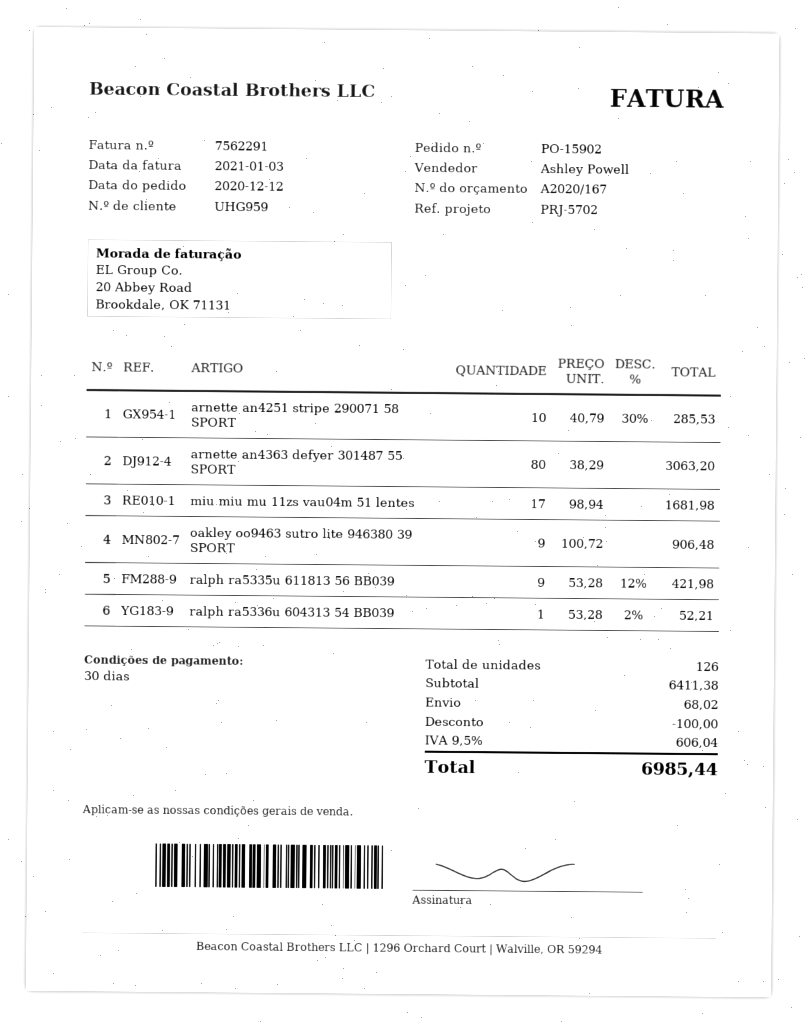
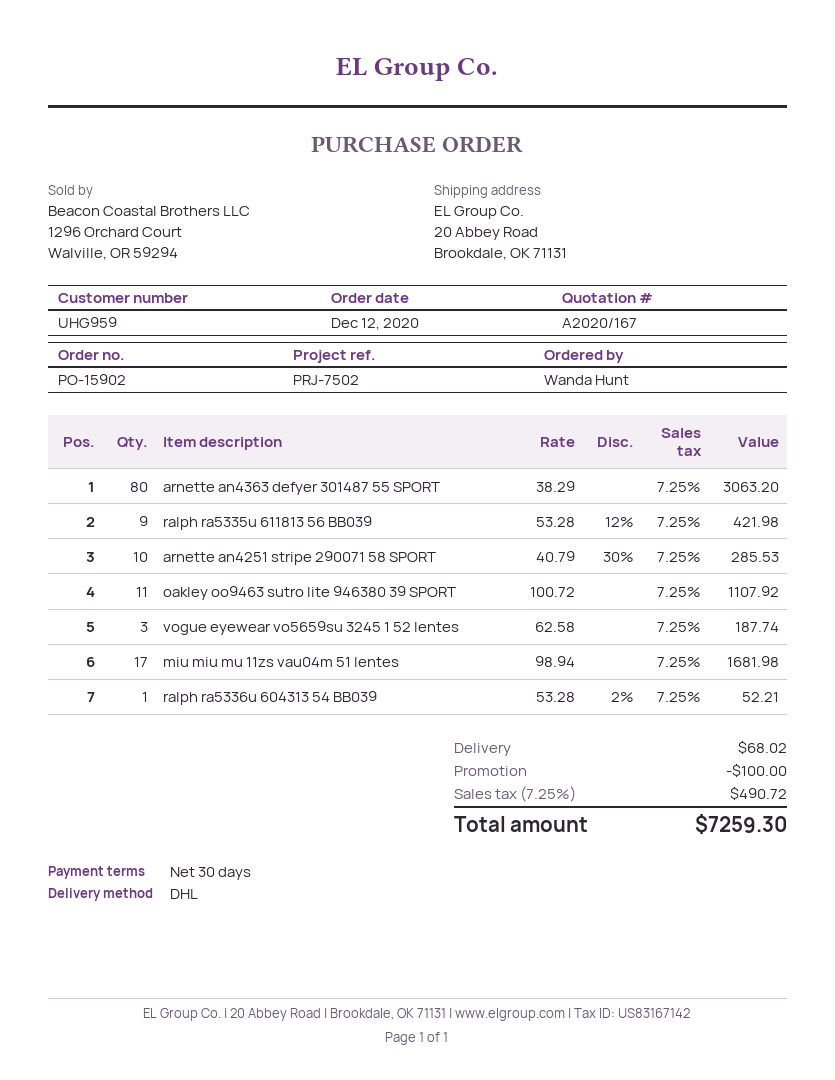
reference: PRJ-5702 -> PRJ-7502
oakley oo9463 sutro lite 946380 39 SPORT: 9 x 100.72 = 906.48 -> 11 x 100.72 = 1107.92
vogue eyewear vo5659su 3245 1 52 lentes: none -> 3 x 62.58 = 187.74
tax: 9.5% = 606.04 -> 7.25% = 490.72
total: 6985.44 -> 7259.30

